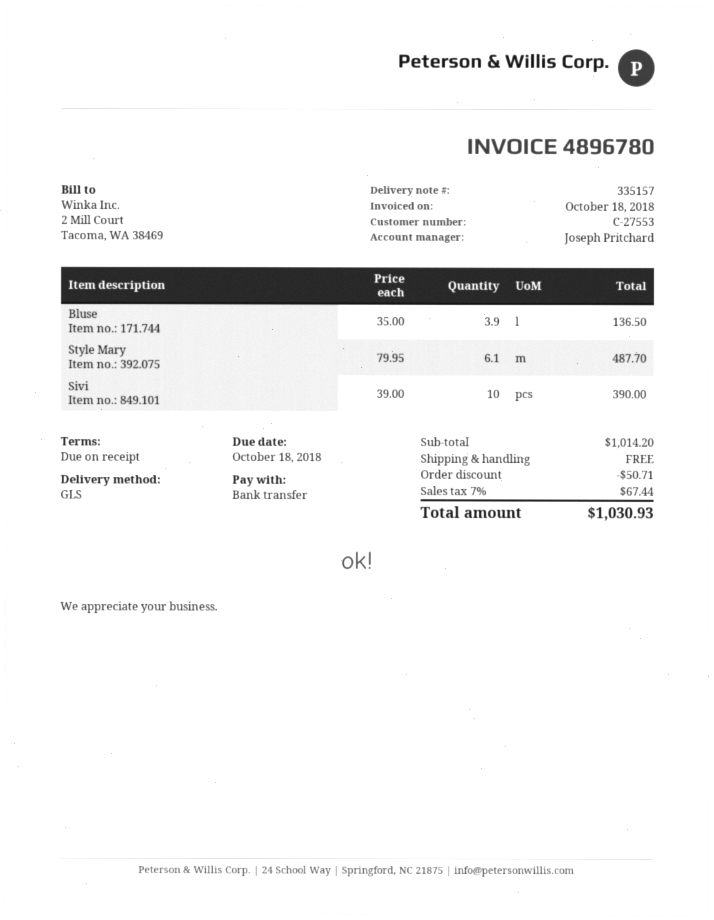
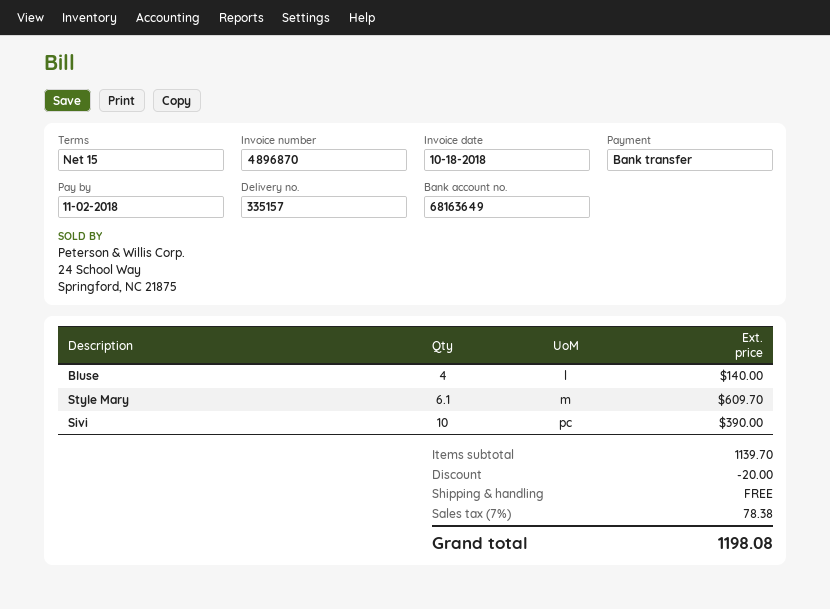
invoice number: 4896780 -> 4896870
payment terms: on receipt -> 15 days
due date: 2018-10-18 -> 2018-11-02
Bluse: 3.9 for 136.50 -> 4 for 140.00
Style Mary: 6.1 for 487.70 -> 6.1 for 609.70
subtotal: 1014.20 -> 1139.70
discount: 50.71 -> 20.00
tax: 7% = 67.44 -> 7% = 78.38
total: 1030.93 -> 1198.08

